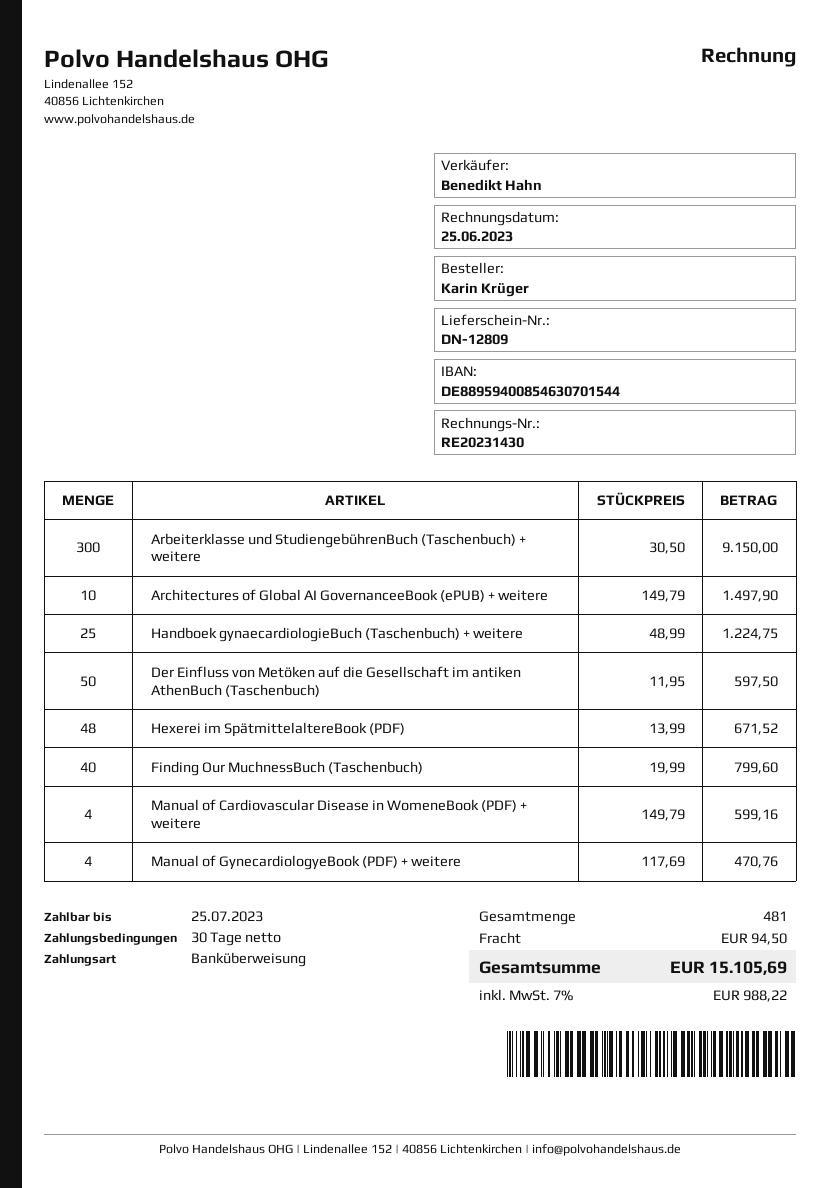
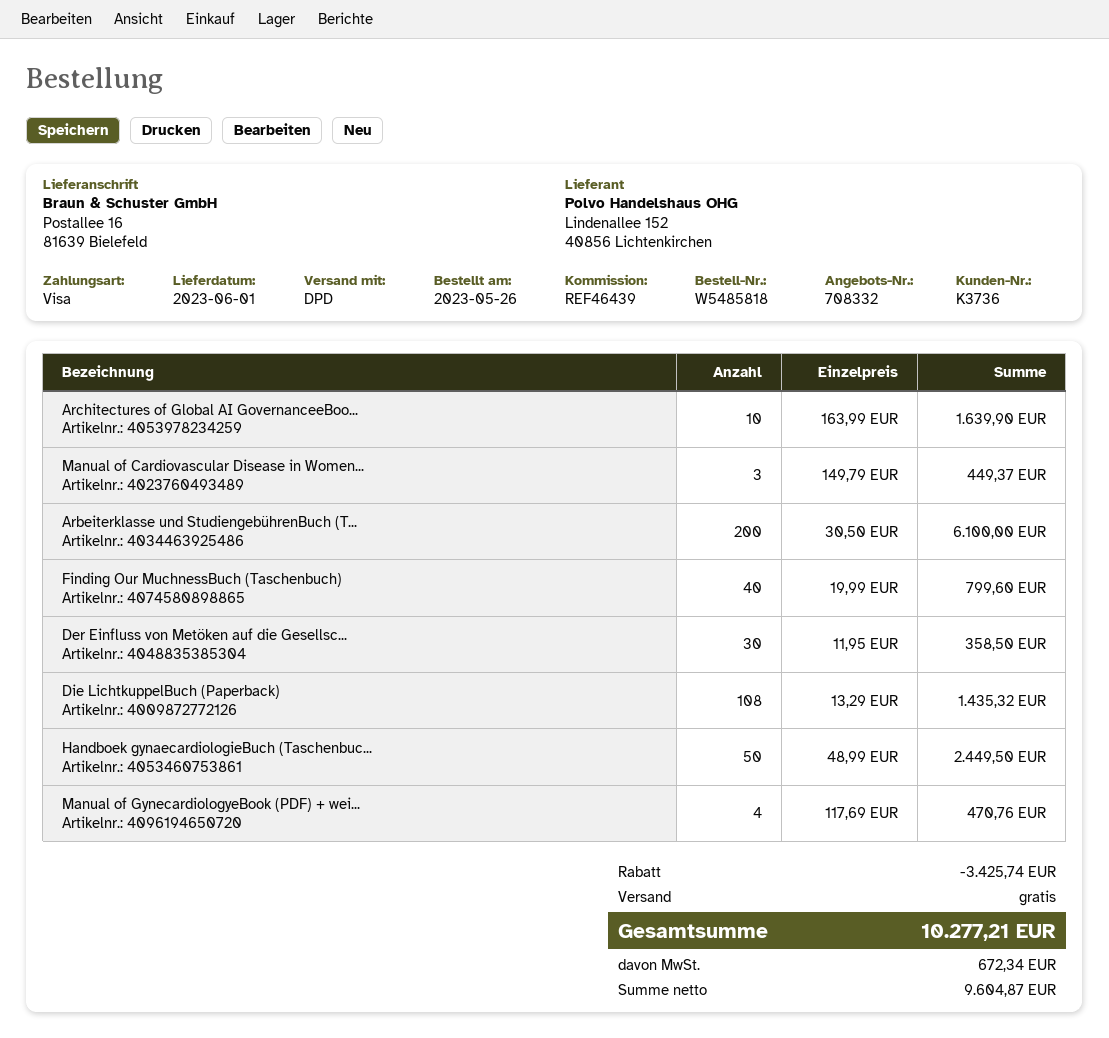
payment method: bank transfer -> Visa
Arbeiterklasse und StudiengebührenBuch (Taschenbuch) + weitere: 300 x 30.50 = 9150.00 -> 200 x 30.50 = 6100.00
Architectures of Global AI GovernanceeBook (ePUB) + weitere: 10 x 149.79 = 1497.90 -> 10 x 163.99 = 1639.90
Handboek gynaecardiologieBuch (Taschenbuch) + weitere: 25 x 48.99 = 1224.75 -> 50 x 48.99 = 2449.50
Der Einfluss von Metöken auf die Gesellschaft im antiken AthenBuch (Taschenbuch): 50 x 11.95 = 597.50 -> 30 x 11.95 = 358.50
Hexerei im SpätmittelaltereBook (PDF): 48 x 13.99 = 671.52 -> none
Manual of Cardiovascular Disease in WomeneBook (PDF) + weitere: 4 x 149.79 = 599.16 -> 3 x 149.79 = 449.37
Die LichtkuppelBuch (Paperback): none -> 108 x 13.29 = 1435.32
discount: none -> 3425.74
shipping: 94.50 -> 0.00
tax: 988.22 -> 672.34
total: 15105.69 -> 10277.21

